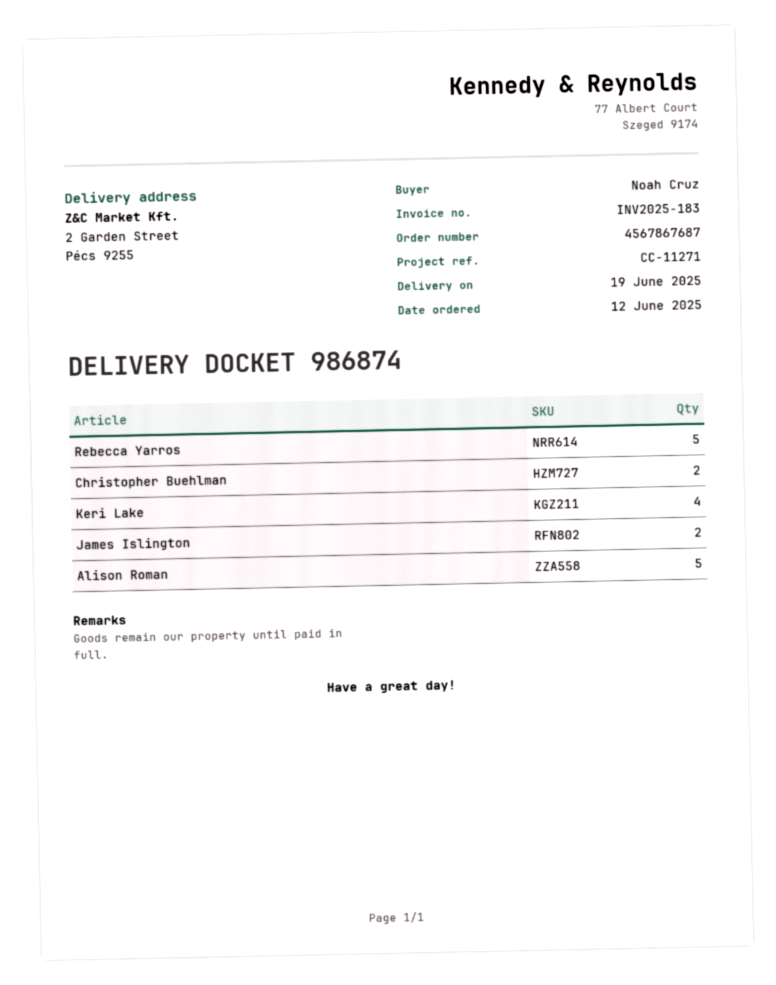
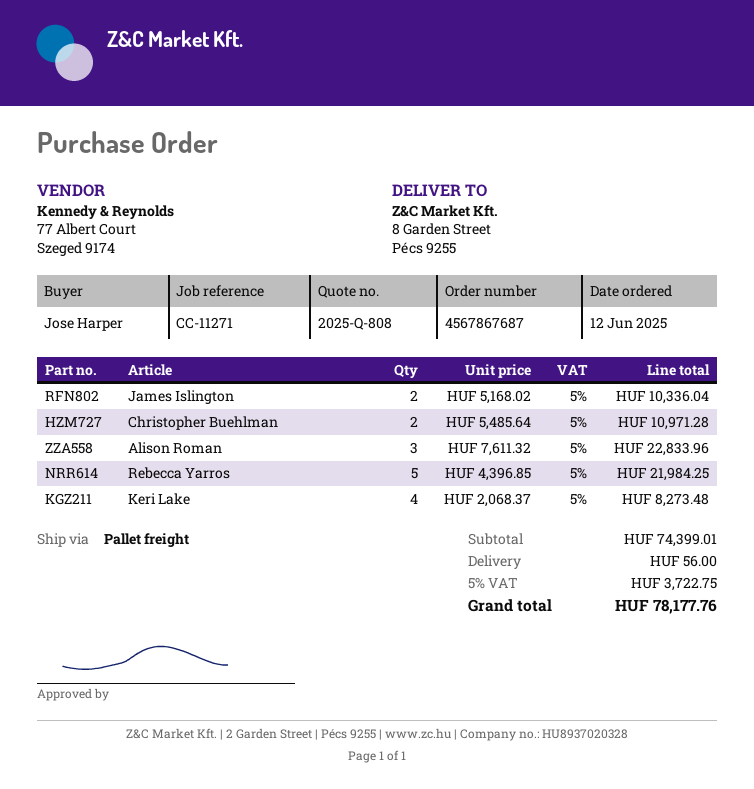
ordered by: Noah Cruz -> Jose Harper
ship to: 2 Garden Street, Pécs 9255 -> 8 Garden Street, Pécs 9255
Alison Roman: 5 -> 3

